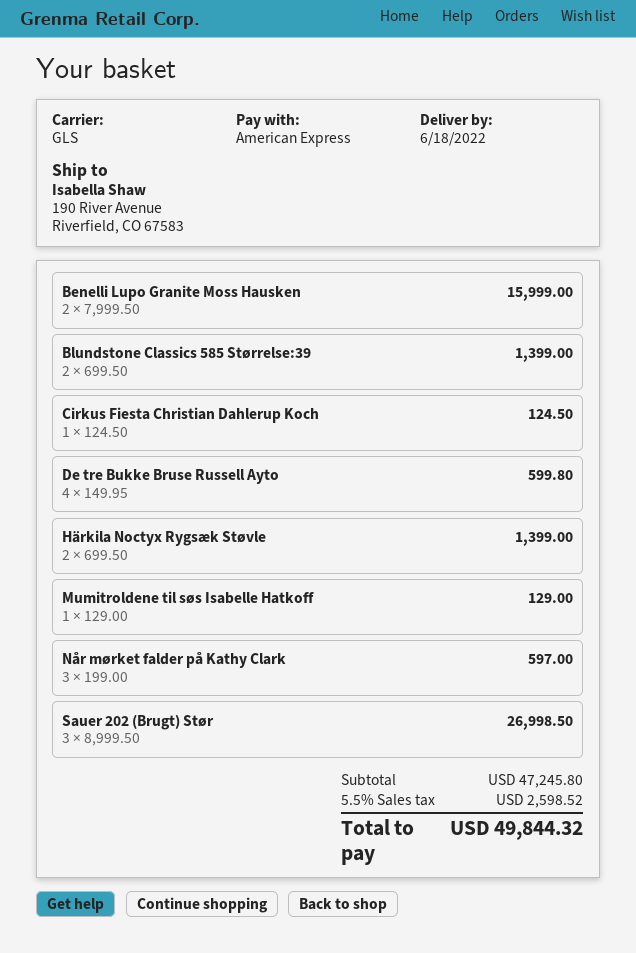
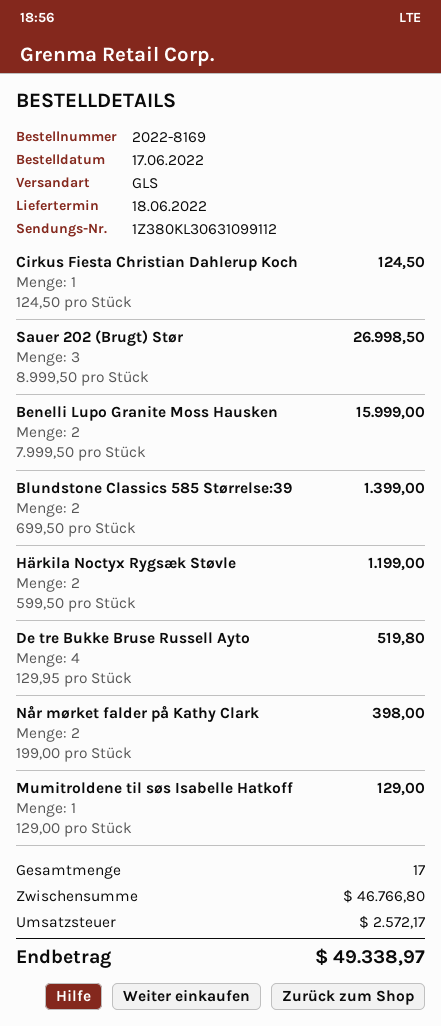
De tre Bukke Bruse Russell Ayto: 4 x 149.95 = 599.80 -> 4 x 129.95 = 519.80
Härkila Noctyx Rygsæk Støvle: 2 x 699.50 = 1399.00 -> 2 x 599.50 = 1199.00
Når mørket falder på Kathy Clark: 3 x 199.00 = 597.00 -> 2 x 199.00 = 398.00
subtotal: 47245.80 -> 46766.80
tax: 2598.52 -> 2572.17
total: 49844.32 -> 49338.97

